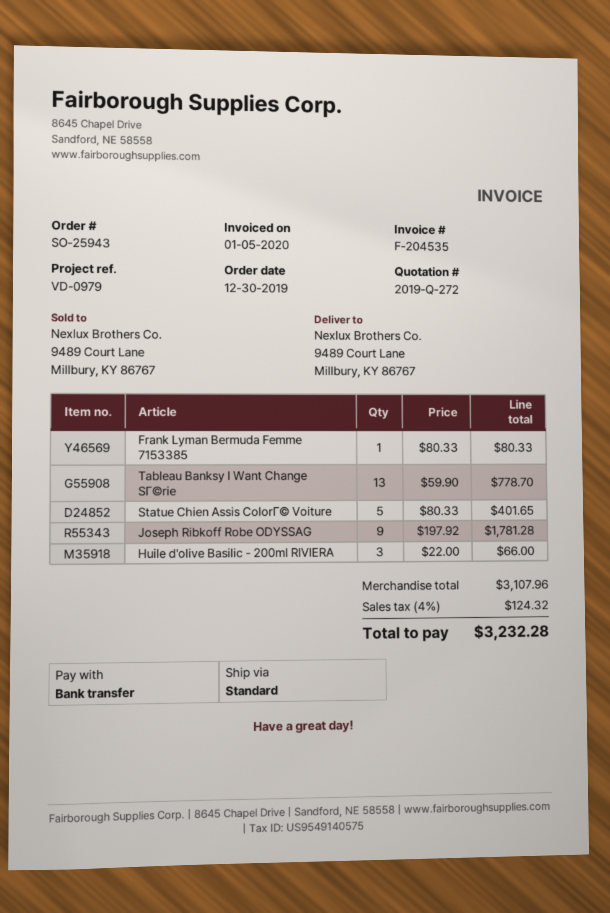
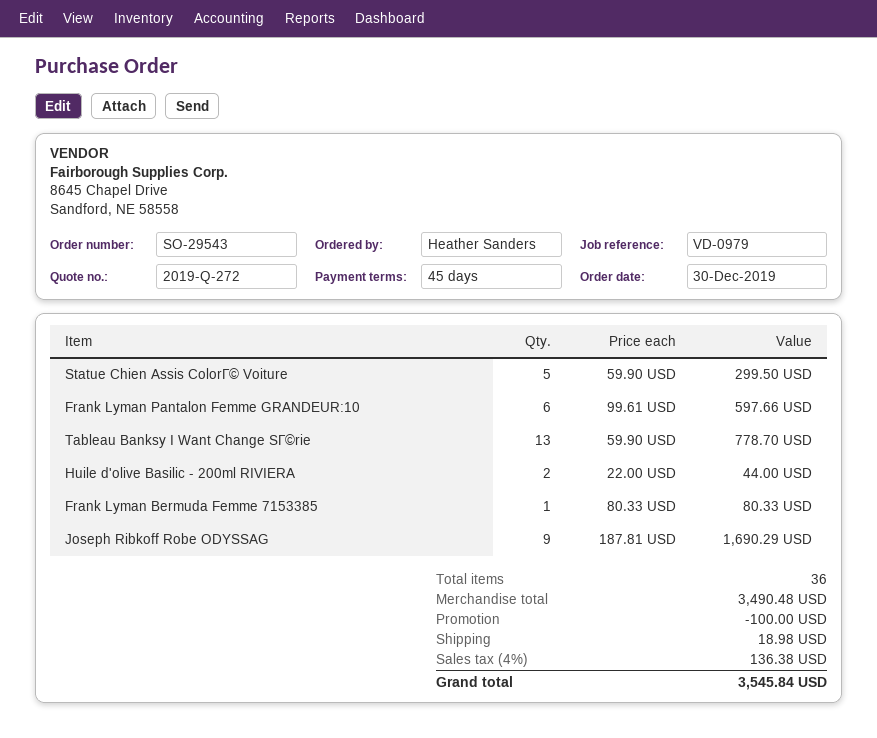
order number: SO-25943 -> SO-29543
Statue Chien Assis ColorΓ© Voiture: 5 x 80.33 = 401.65 -> 5 x 59.90 = 299.50
Joseph Ribkoff Robe ODYSSAG: 9 x 197.92 = 1781.28 -> 9 x 187.81 = 1690.29
Huile d'olive Basilic - 200ml RIVIERA: 3 x 22.00 = 66.00 -> 2 x 22.00 = 44.00
Frank Lyman Pantalon Femme GRANDEUR:10: none -> 6 x 99.61 = 597.66
subtotal: 3107.96 -> 3490.48
discount: none -> 100.00
shipping: none -> 18.98
tax: 4% = 124.32 -> 4% = 136.38
total: 3232.28 -> 3545.84

